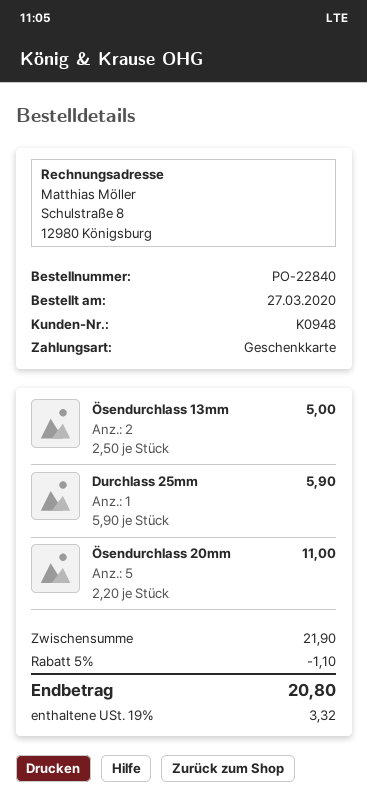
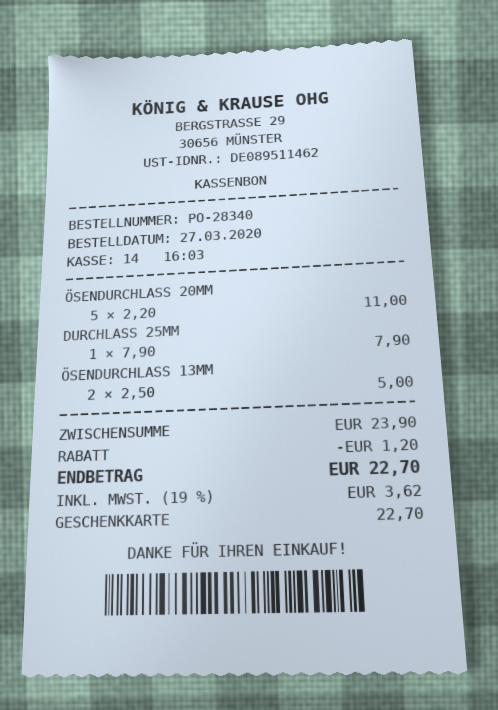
order number: PO-22840 -> PO-28340
Durchlass 25mm: 1 x 5.90 = 5.90 -> 1 x 7.90 = 7.90
subtotal: 21.90 -> 23.90
discount: 1.10 -> 1.20
tax: 19% = 3.32 -> 19% = 3.62
total: 20.80 -> 22.70

